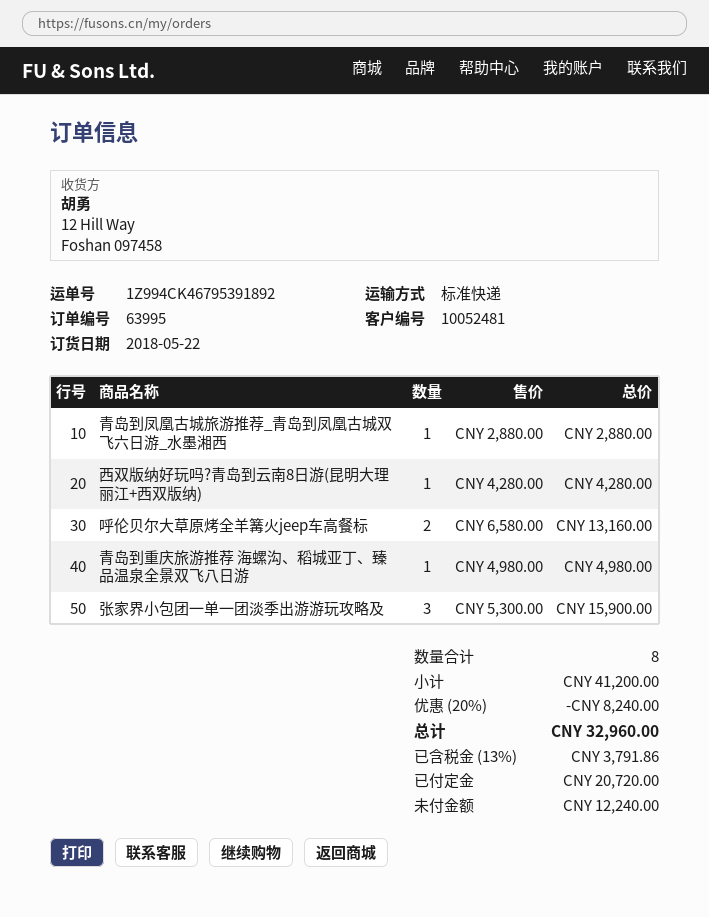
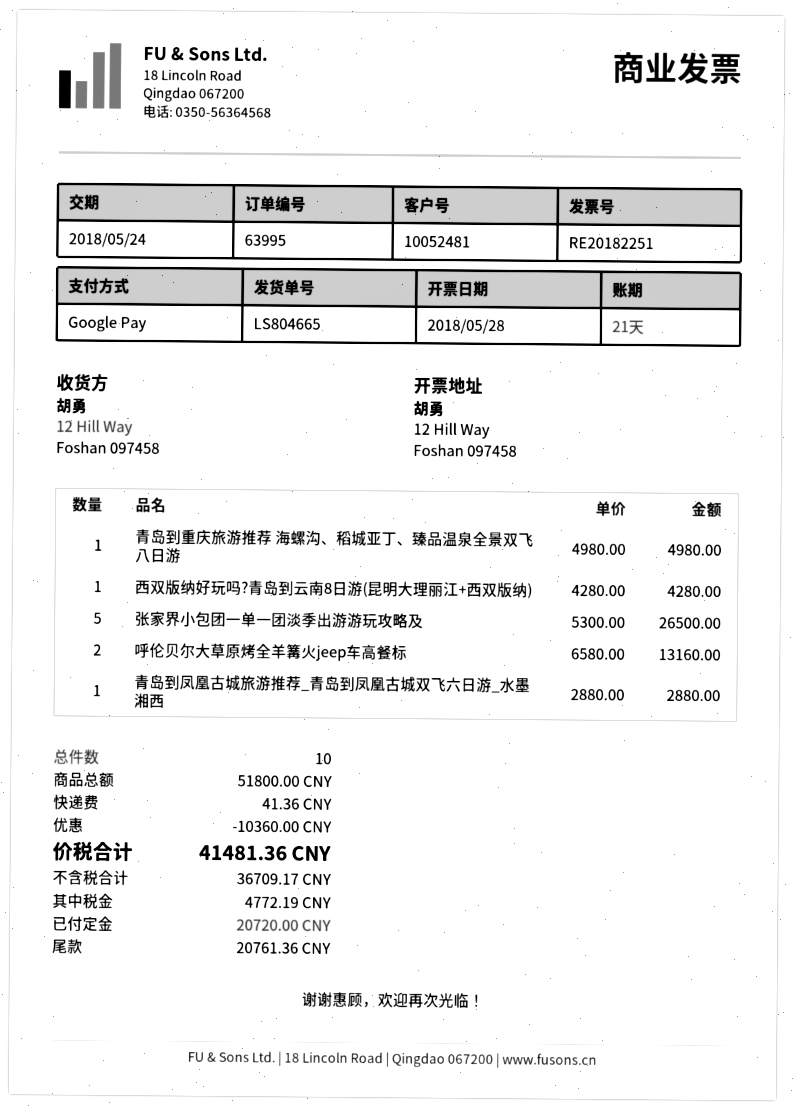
张家界小包团一单一团淡季出游游玩攻略及: 3 x 5300.00 = 15900.00 -> 5 x 5300.00 = 26500.00
total quantity: 8 -> 10
subtotal: 41200.00 -> 51800.00
discount: 8240.00 -> 10360.00
shipping: none -> 41.36
tax: 3791.86 -> 4772.19
total: 32960.00 -> 41481.36
balance: 12240.00 -> 20761.36

